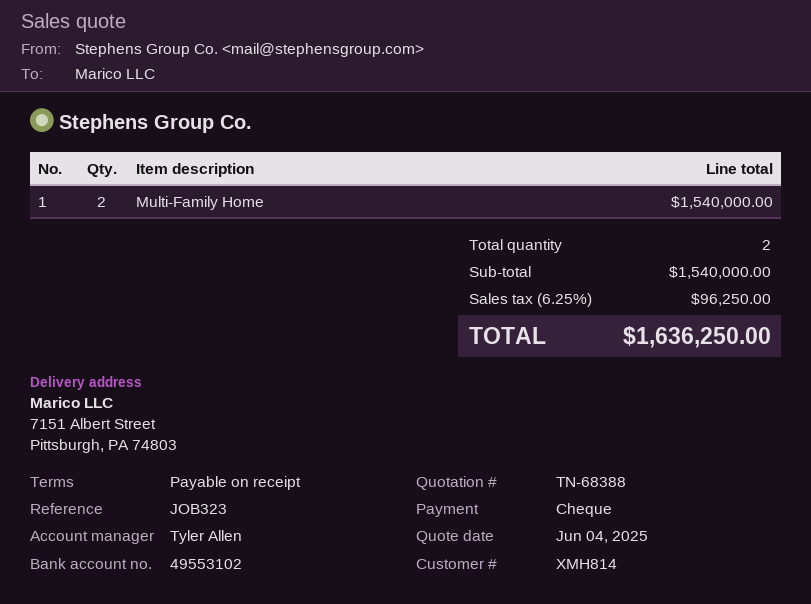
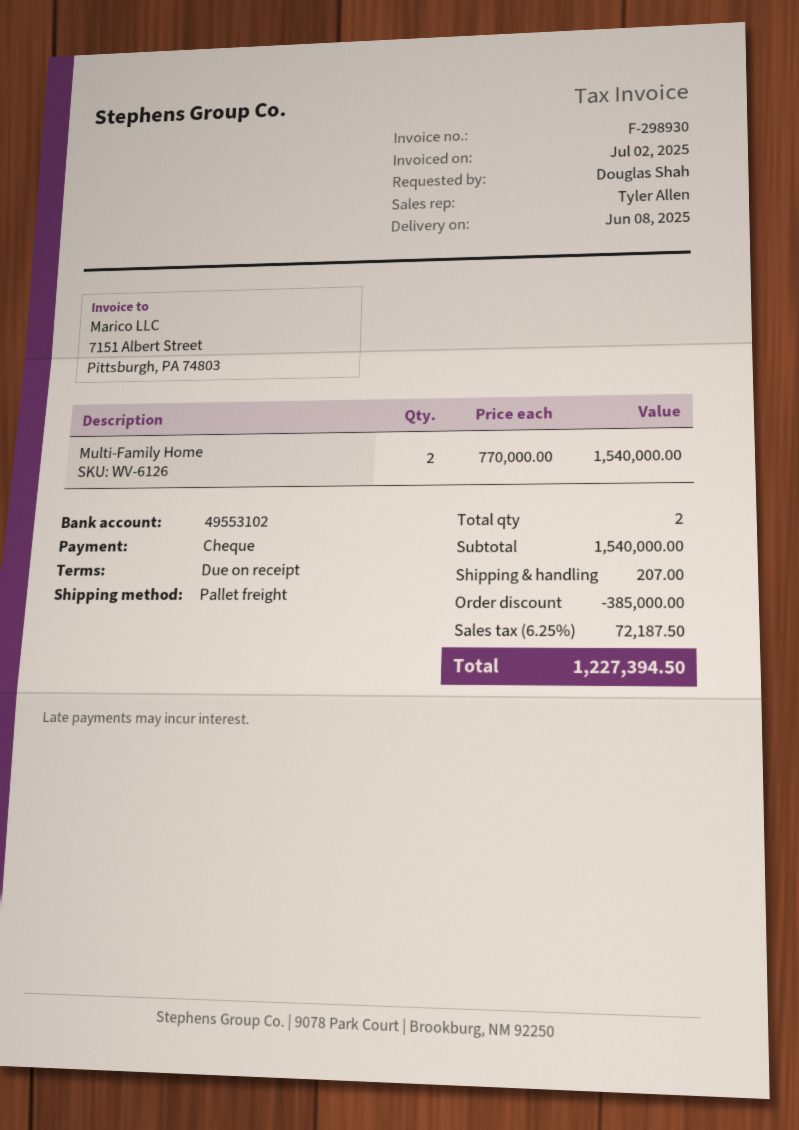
discount: none -> 385000.00
shipping: none -> 207.00
tax: 6.25% = 96250.00 -> 6.25% = 72187.50
total: 1636250.00 -> 1227394.50

